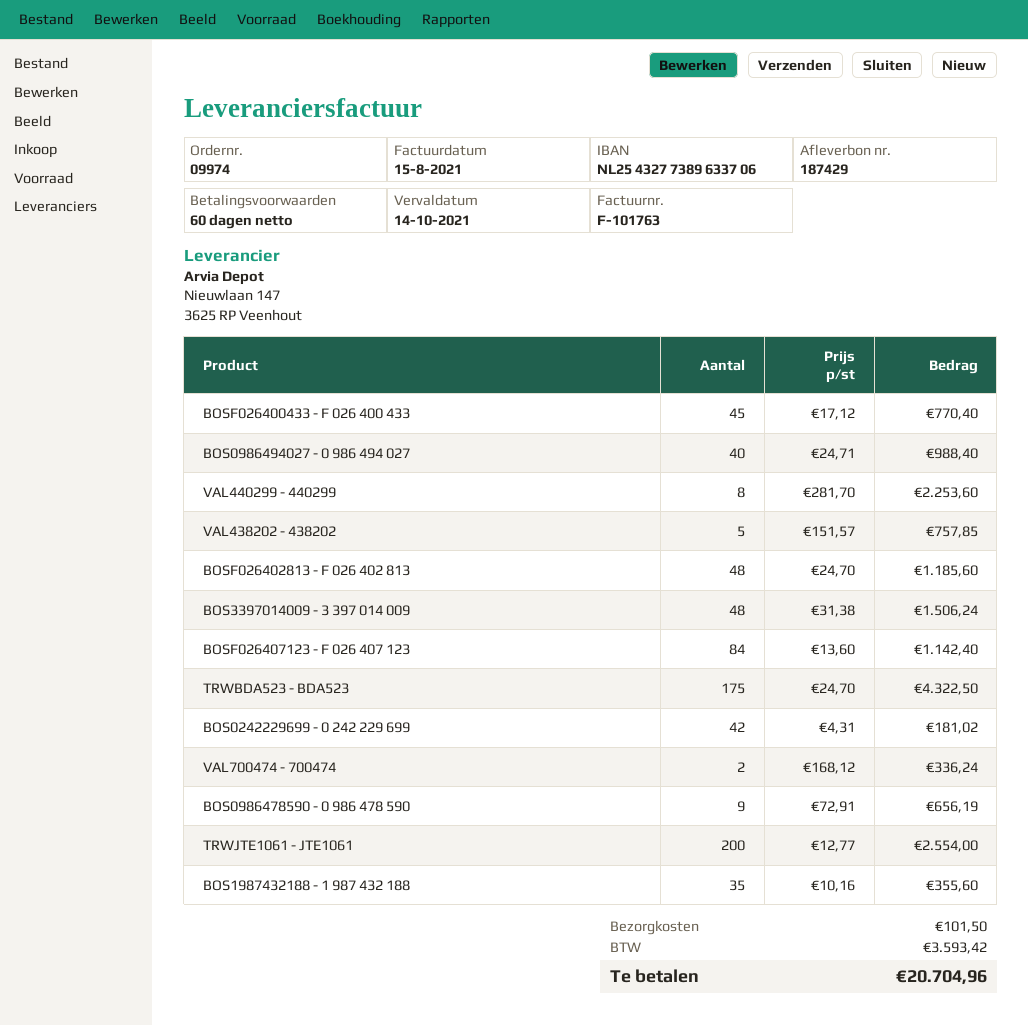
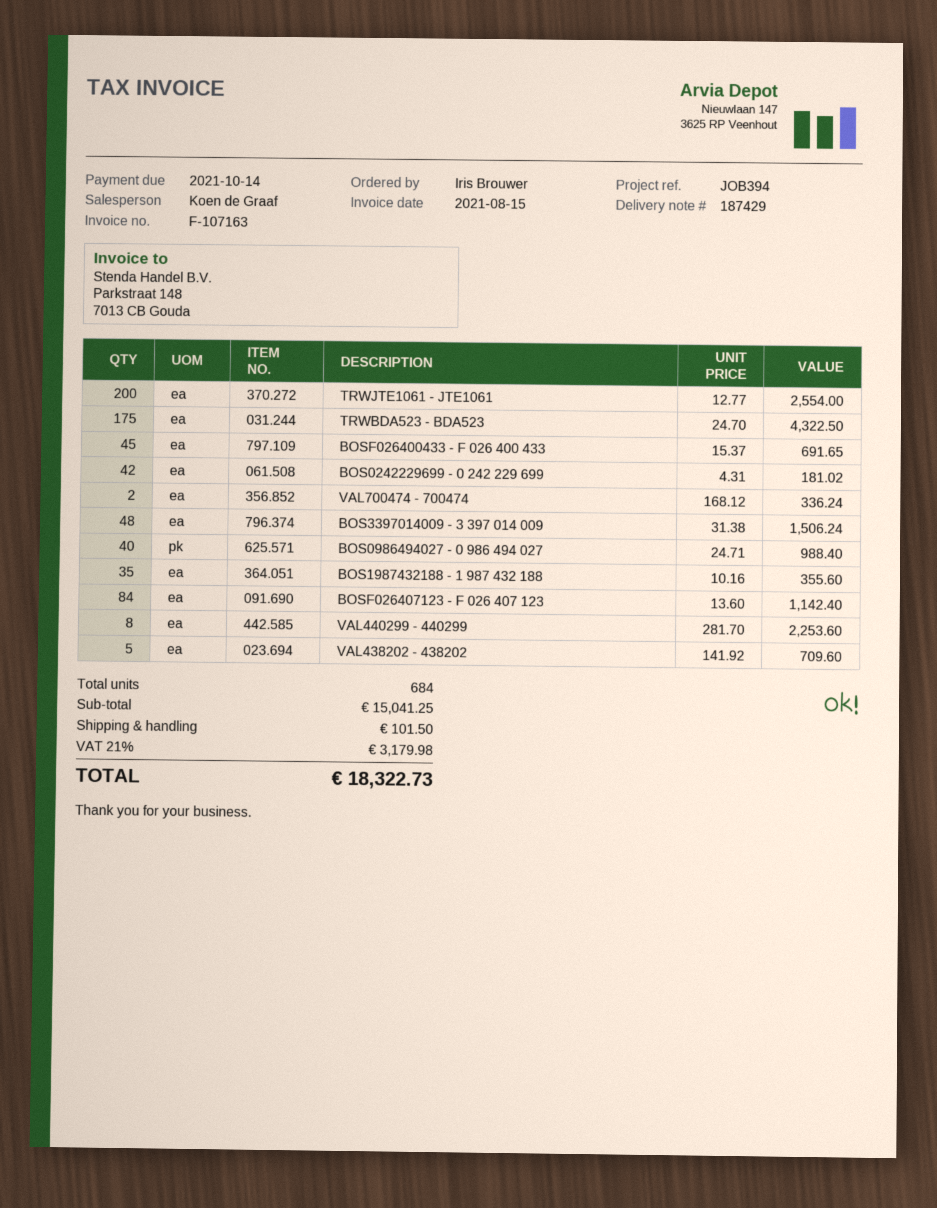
invoice number: F-101763 -> F-107163
BOSF026400433 - F 026 400 433: 45 x 17.12 = 770.40 -> 45 x 15.37 = 691.65
VAL438202 - 438202: 5 x 151.57 = 757.85 -> 5 x 141.92 = 709.60
BOSF026402813 - F 026 402 813: 48 x 24.70 = 1185.60 -> none
BOS0986478590 - 0 986 478 590: 9 x 72.91 = 656.19 -> none
tax: 3593.42 -> 3179.98
total: 20704.96 -> 18322.73

